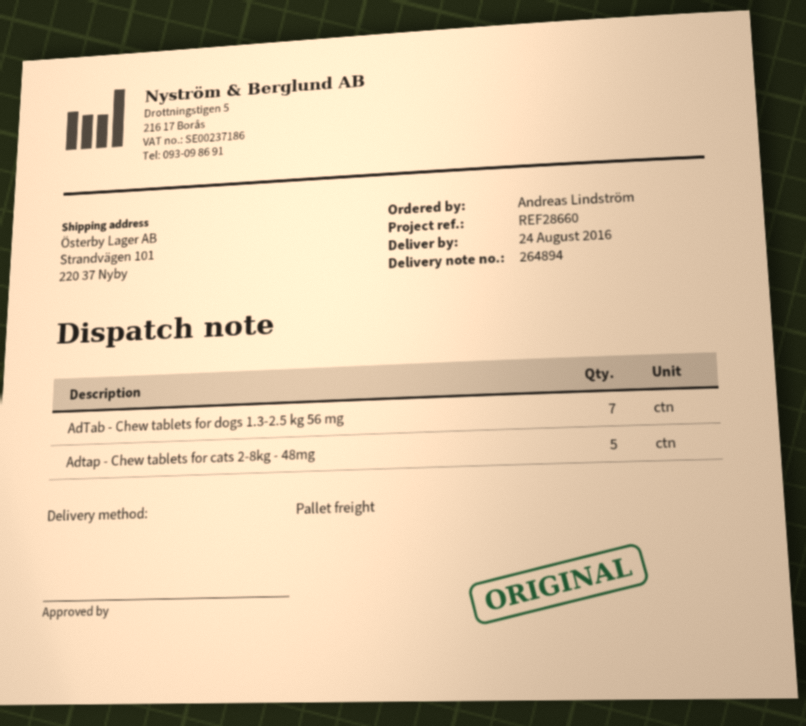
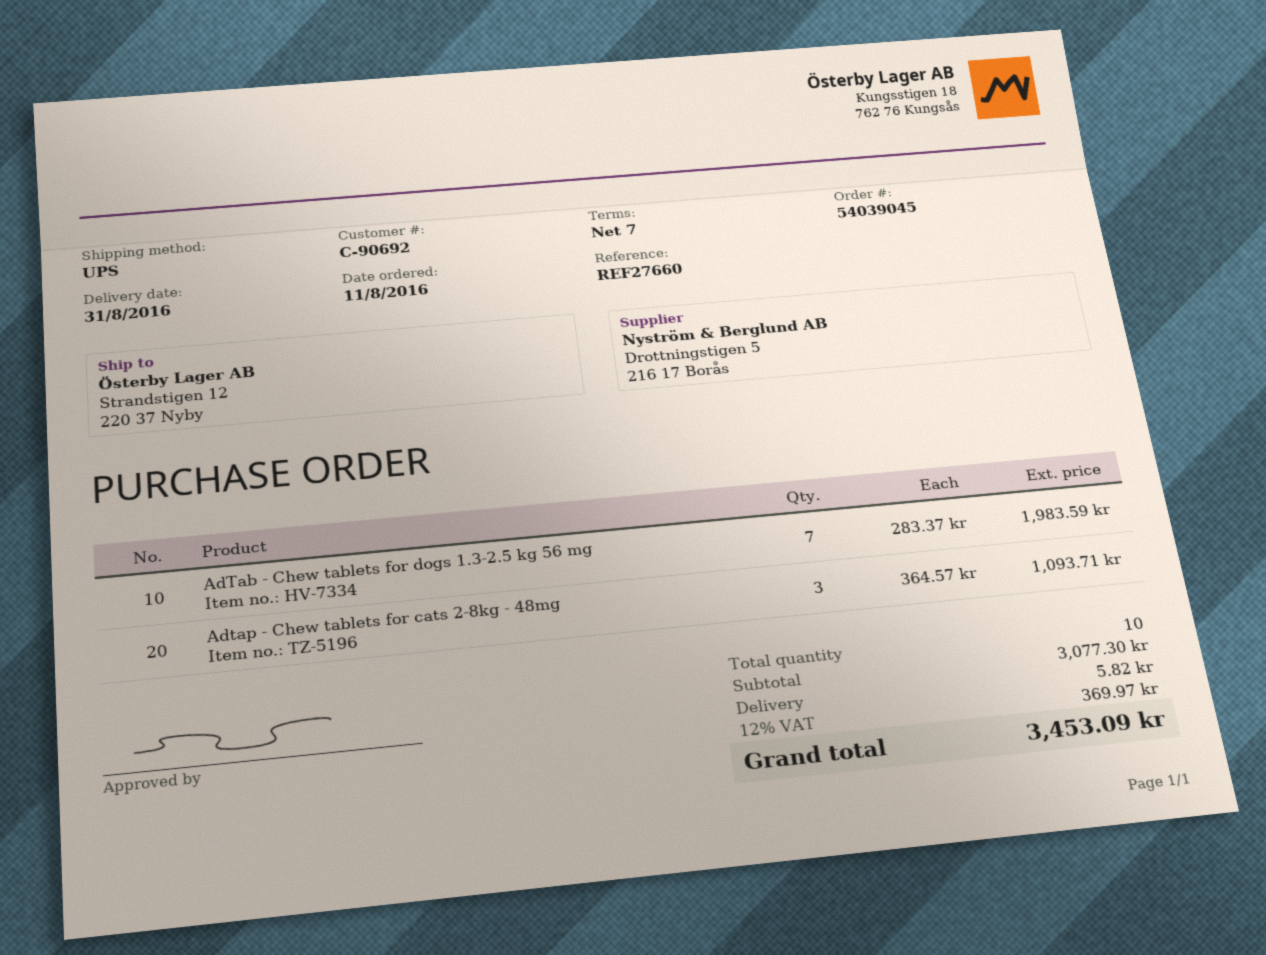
delivery date: 2016-08-24 -> 2016-08-31
reference: REF28660 -> REF27660
shipping method: pallet freight -> UPS
ship to: Strandvägen 101, 220 37 Nyby -> Strandstigen 12, 220 37 Nyby
Adtap - Chew tablets for cats 2-8kg - 48mg: 5 -> 3

